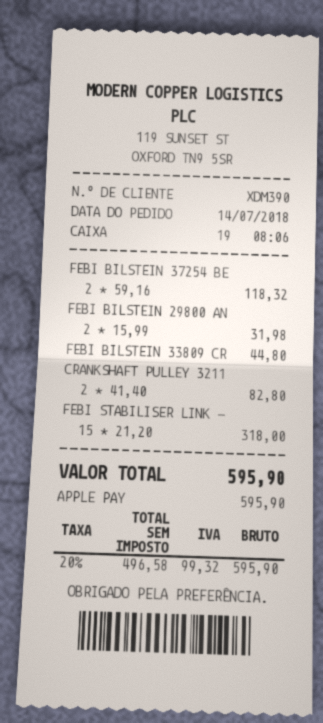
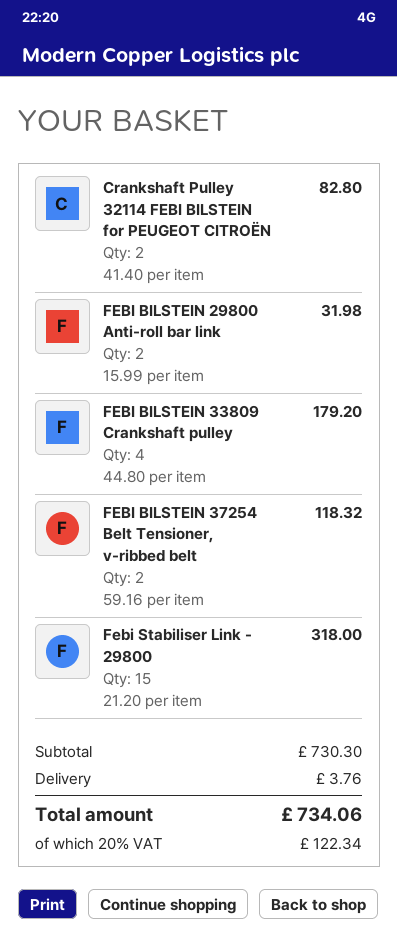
FEBI BILSTEIN 33809 CR: 1 x 44.80 = 44.80 -> 4 x 44.80 = 179.20
shipping: none -> 3.76
tax: 20% = 99.32 -> 20% = 122.34
total: 595.90 -> 734.06

